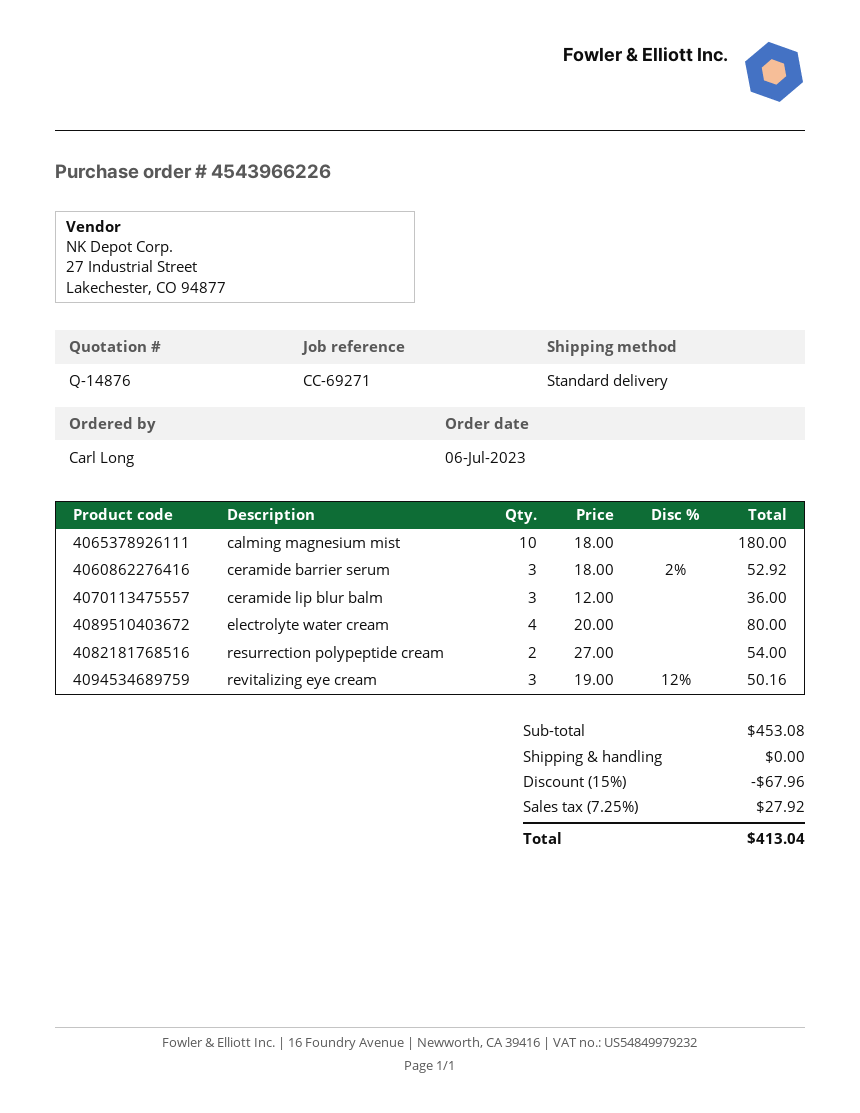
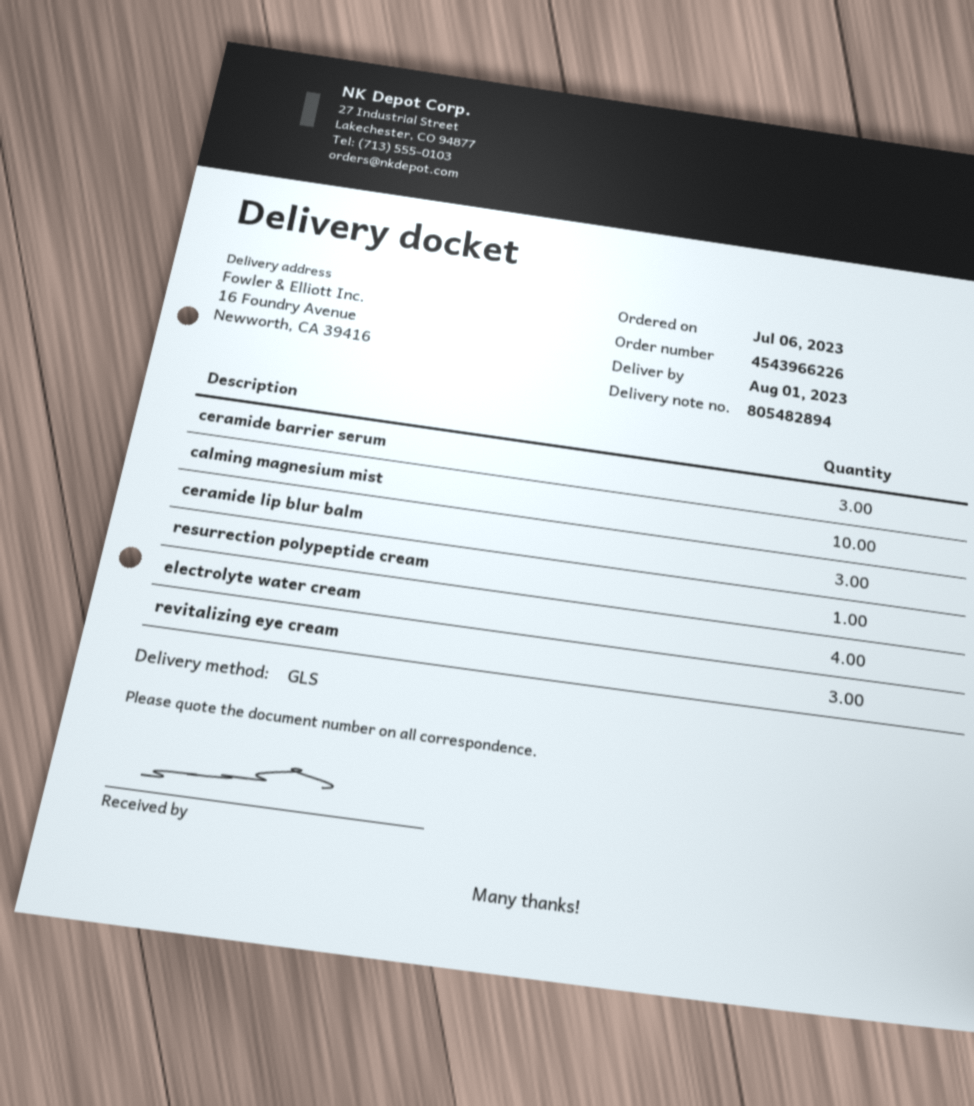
shipping method: standard -> GLS
resurrection polypeptide cream: 2 -> 1

